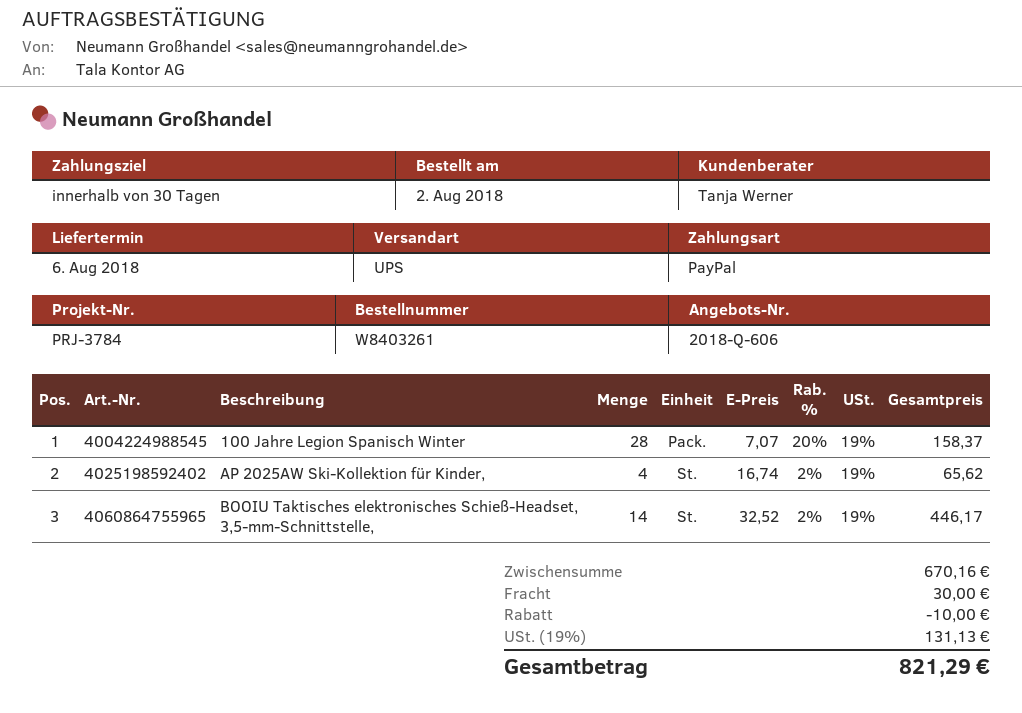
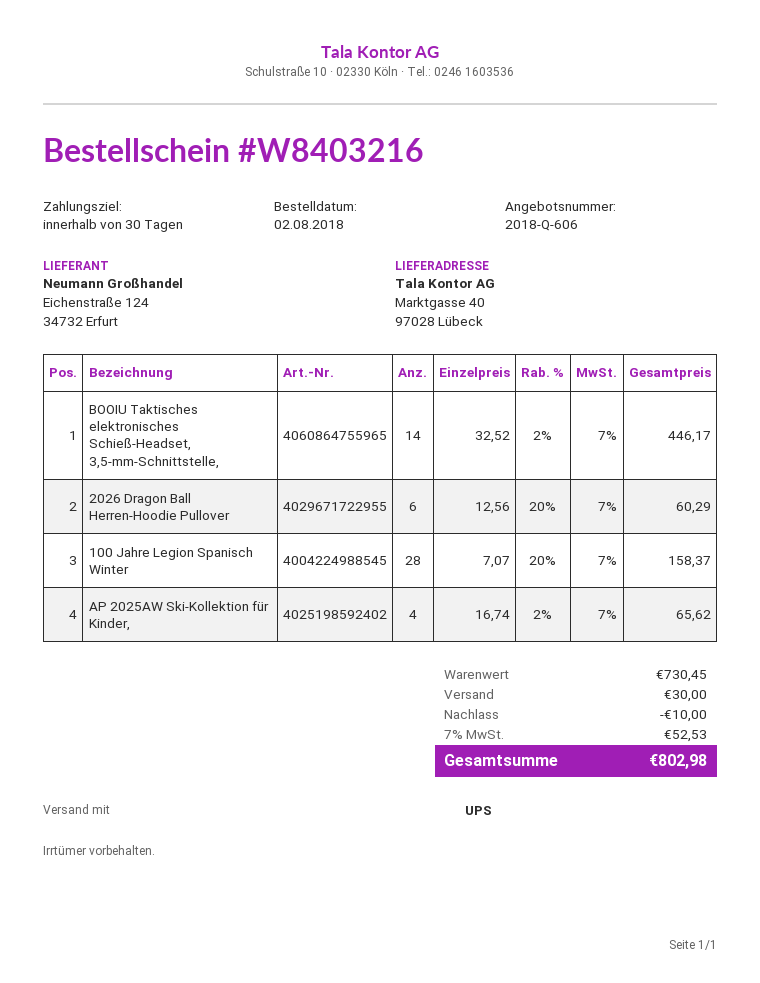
order number: W8403261 -> W8403216
2026 Dragon Ball Herren-Hoodie Pullover: none -> 6 x 12.56 - 20% = 60.29
subtotal: 670.16 -> 730.45
tax: 19% = 131.13 -> 7% = 52.53
total: 821.29 -> 802.98

